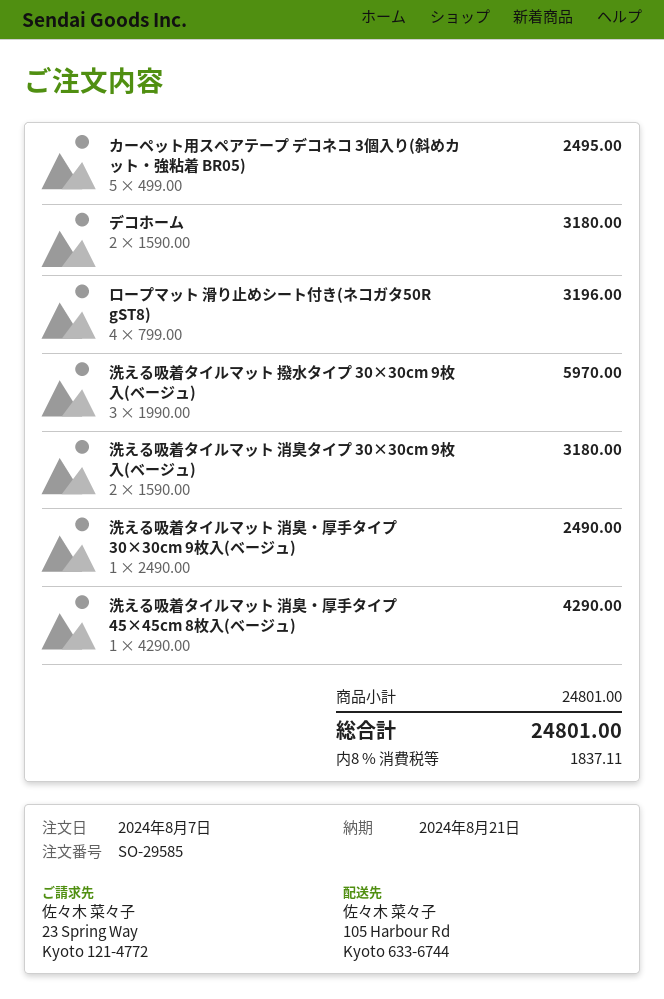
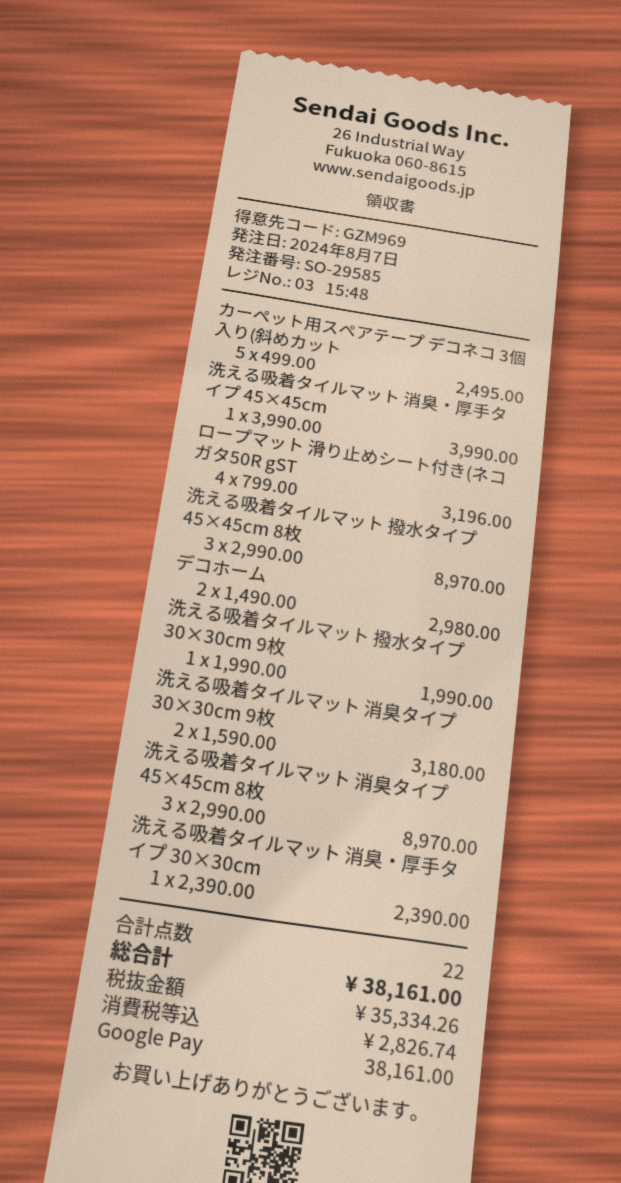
デコホーム: 2 x 1590.00 = 3180.00 -> 2 x 1490.00 = 2980.00
洗える吸着タイルマット 撥水タイプ 30×30cm 9枚入(ベージュ): 3 x 1990.00 = 5970.00 -> 1 x 1990.00 = 1990.00
洗える吸着タイルマット 消臭・厚手タイプ 30×30cm 9枚入(ベージュ): 1 x 2490.00 = 2490.00 -> 1 x 2390.00 = 2390.00
洗える吸着タイルマット 消臭・厚手タイプ 45×45cm 8枚入(ベージュ): 1 x 4290.00 = 4290.00 -> 1 x 3990.00 = 3990.00
洗える吸着タイルマット 撥水タイプ 45×45cm 8枚: none -> 3 x 2990.00 = 8970.00
洗える吸着タイルマット 消臭タイプ 45×45cm 8枚: none -> 3 x 2990.00 = 8970.00
tax: 1837.11 -> 2826.74
total: 24801.00 -> 38161.00

